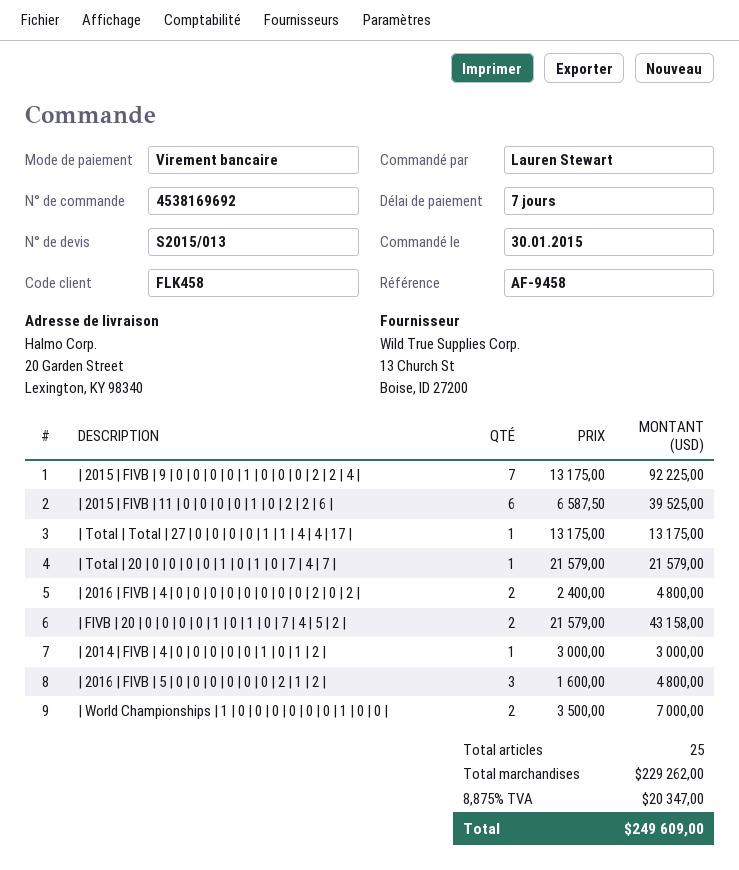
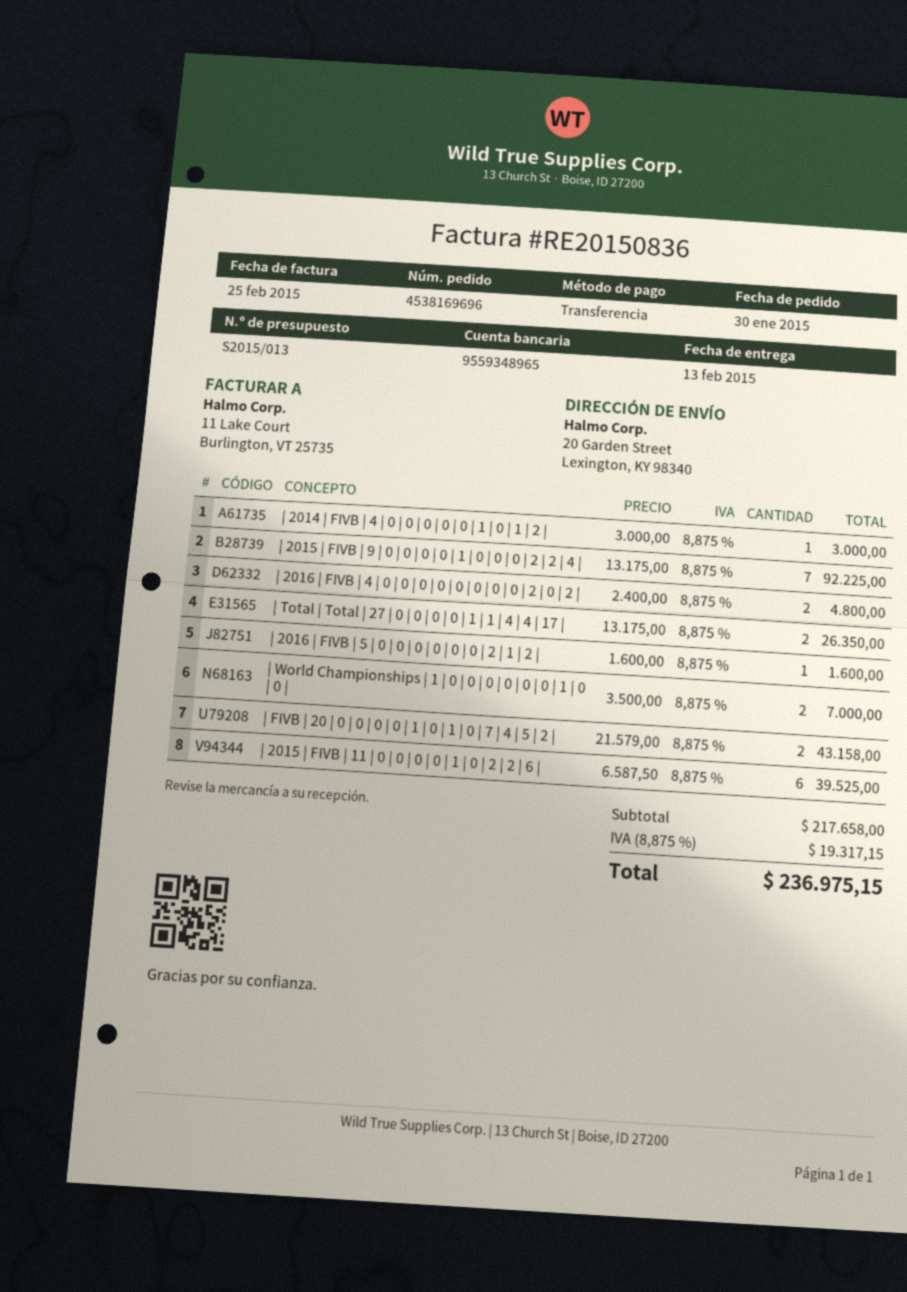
order number: 4538169692 -> 4538169696
| Total | Total | 27 | 0 | 0 | 0 | 0 | 1 | 1 | 4 | 4 | 17 |: 1 x 13175.00 = 13175.00 -> 2 x 13175.00 = 26350.00
| Total | 20 | 0 | 0 | 0 | 0 | 1 | 0 | 1 | 0 | 7 | 4 | 7 |: 1 x 21579.00 = 21579.00 -> none
| 2016 | FIVB | 5 | 0 | 0 | 0 | 0 | 0 | 0 | 2 | 1 | 2 |: 3 x 1600.00 = 4800.00 -> 1 x 1600.00 = 1600.00
subtotal: 229262.00 -> 217658.00
tax: 8.875% = 20347.00 -> 8.875% = 19317.15
total: 249609.00 -> 236975.15

